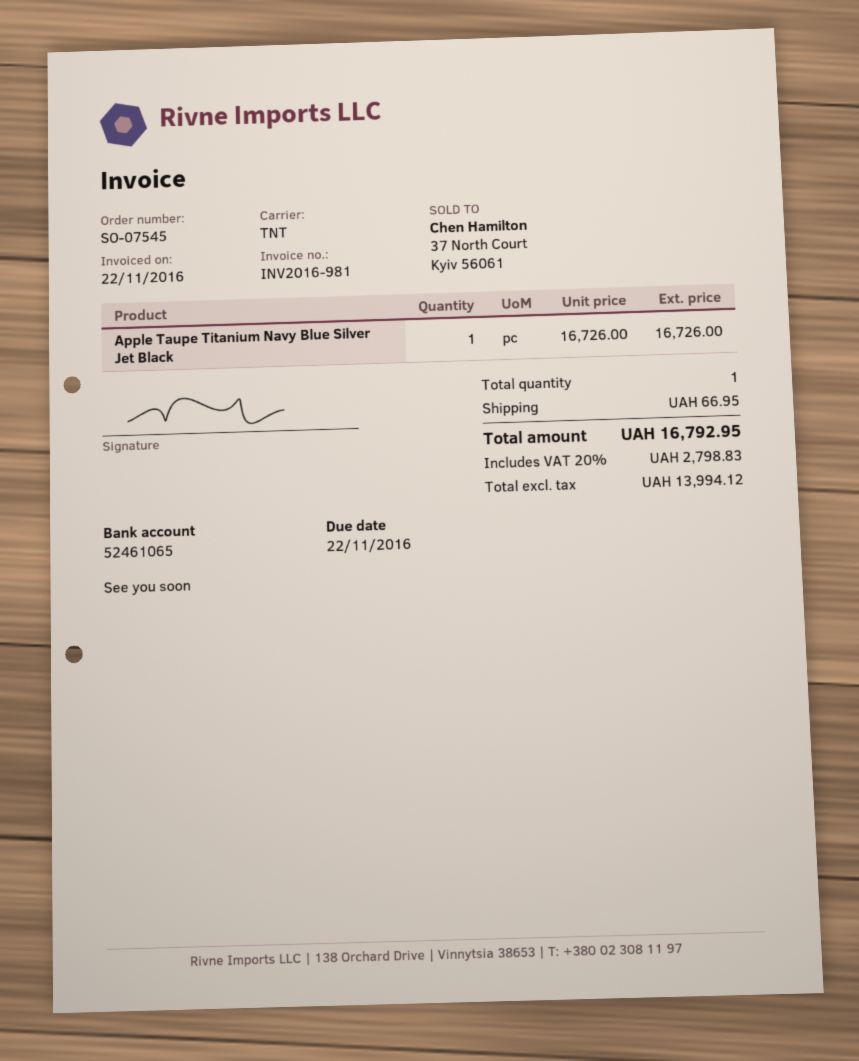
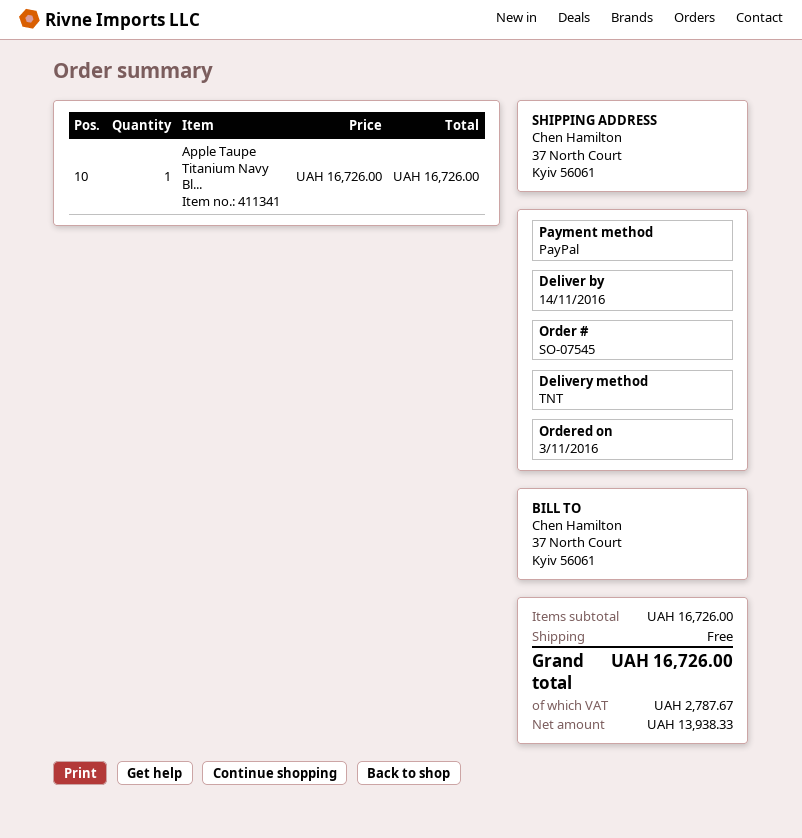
shipping: 66.95 -> 0.00
net: 13994.12 -> 13938.33
tax: 2798.83 -> 2787.67
total: 16792.95 -> 16726.00

